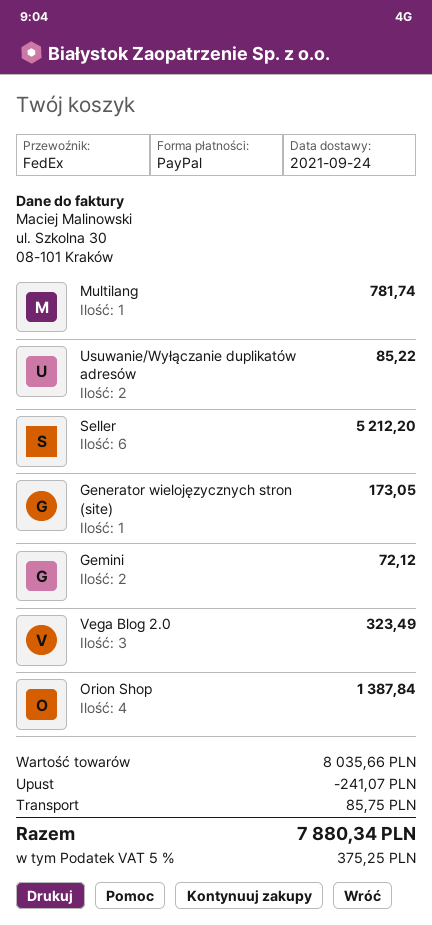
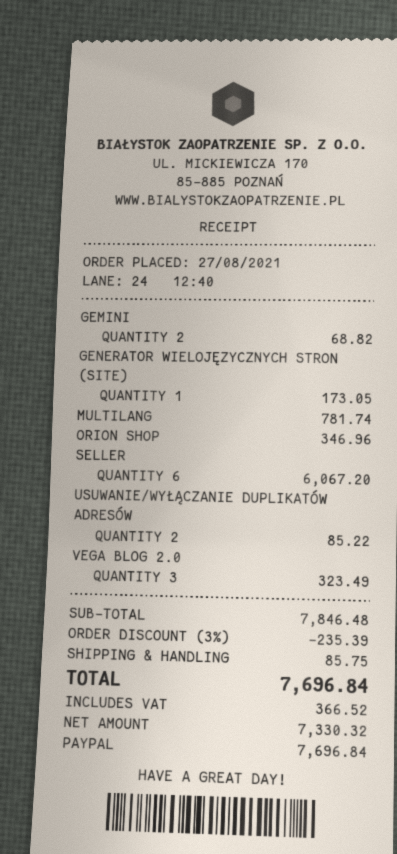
Seller: 6 for 5212.20 -> 6 for 6067.20
Gemini: 2 for 72.12 -> 2 for 68.82
Orion Shop: 4 for 1387.84 -> 1 for 346.96
subtotal: 8035.66 -> 7846.48
discount: 241.07 -> 235.39
tax: 375.25 -> 366.52
total: 7880.34 -> 7696.84

